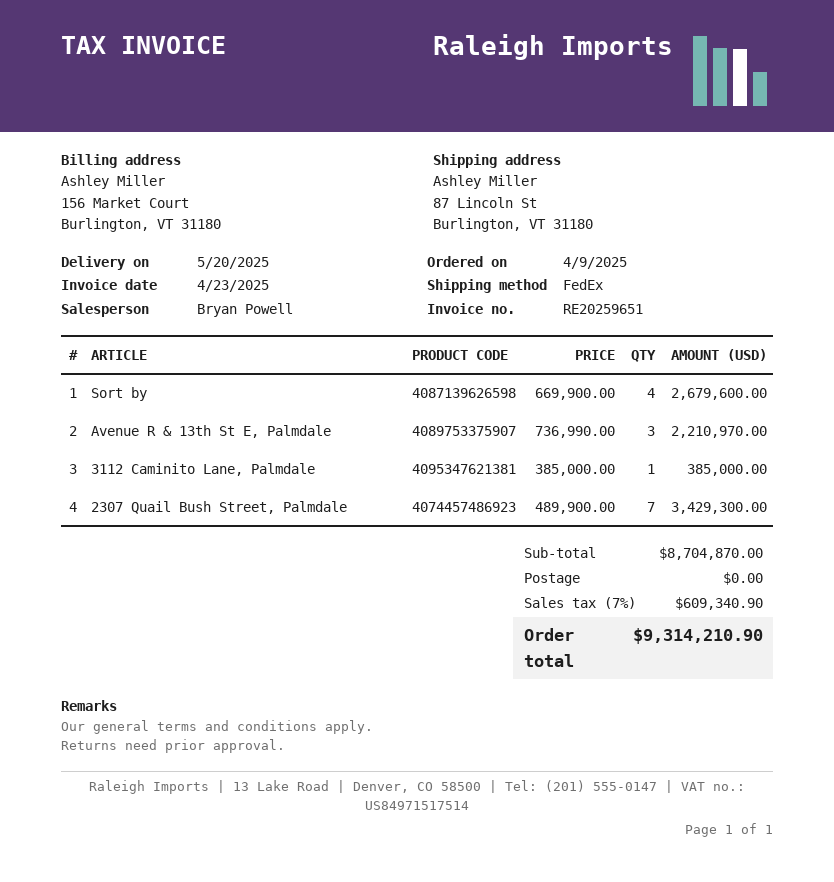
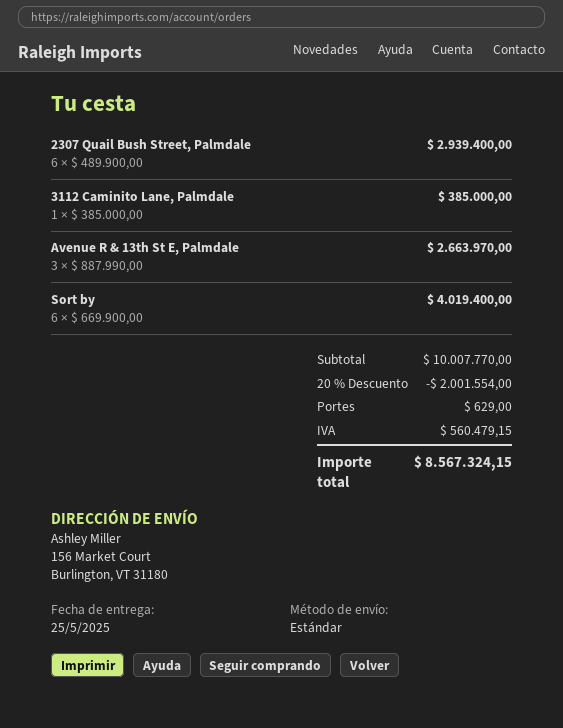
delivery date: 2025-05-20 -> 2025-05-25
shipping method: FedEx -> standard
ship to: 87 Lincoln St, Burlington, VT 31180 -> 156 Market Court, Burlington, VT 31180
Sort by: 4 x 669900.00 = 2679600.00 -> 6 x 669900.00 = 4019400.00
Avenue R & 13th St E, Palmdale: 3 x 736990.00 = 2210970.00 -> 3 x 887990.00 = 2663970.00
2307 Quail Bush Street, Palmdale: 7 x 489900.00 = 3429300.00 -> 6 x 489900.00 = 2939400.00
subtotal: 8704870.00 -> 10007770.00
discount: none -> 20% = 2001554.00
shipping: 0.00 -> 629.00
tax: 609340.90 -> 560479.15
total: 9314210.90 -> 8567324.15

